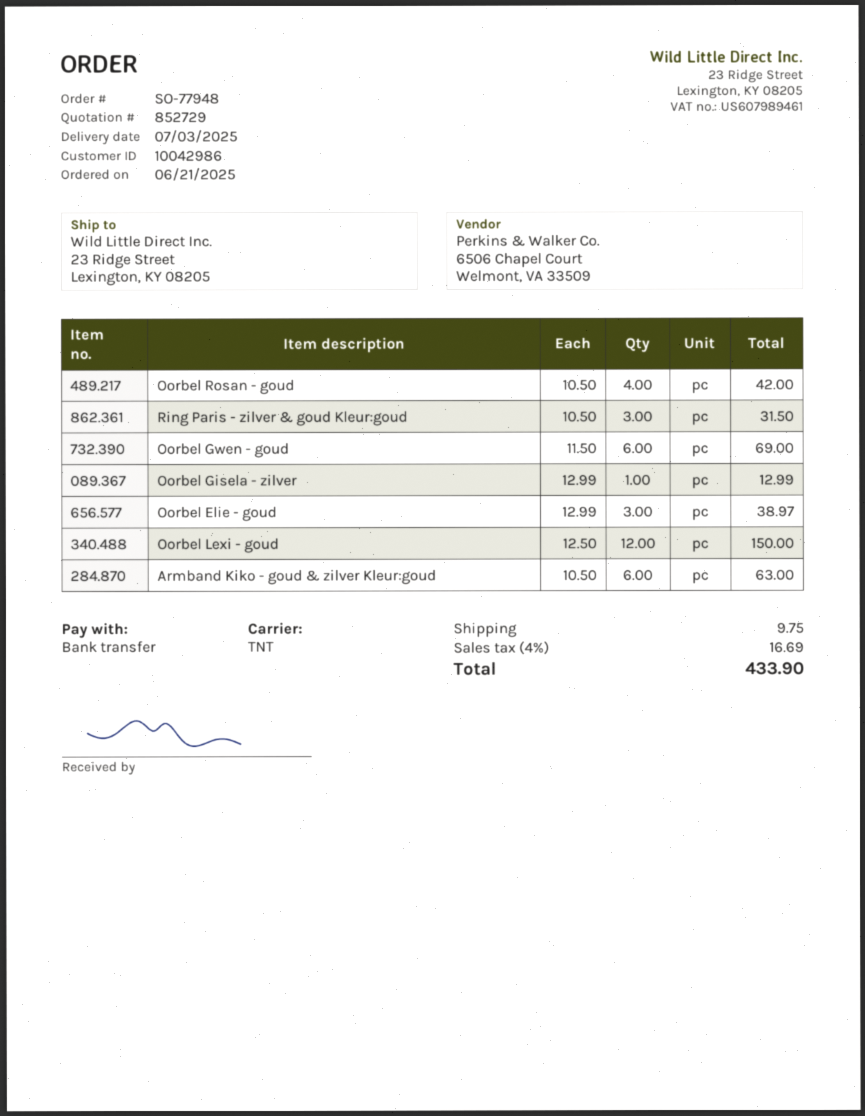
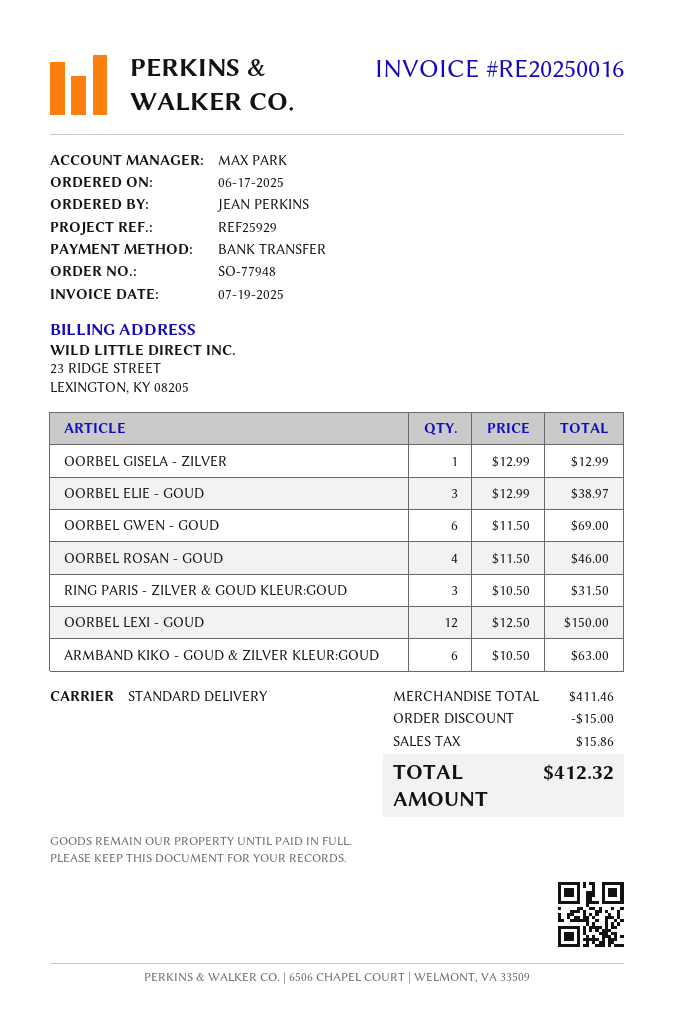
order date: 2025-06-21 -> 2025-06-17
shipping method: TNT -> standard
Oorbel Rosan - goud: 4 x 10.50 = 42.00 -> 4 x 11.50 = 46.00
discount: none -> 15.00
shipping: 9.75 -> none
tax: 16.69 -> 15.86
total: 433.90 -> 412.32

